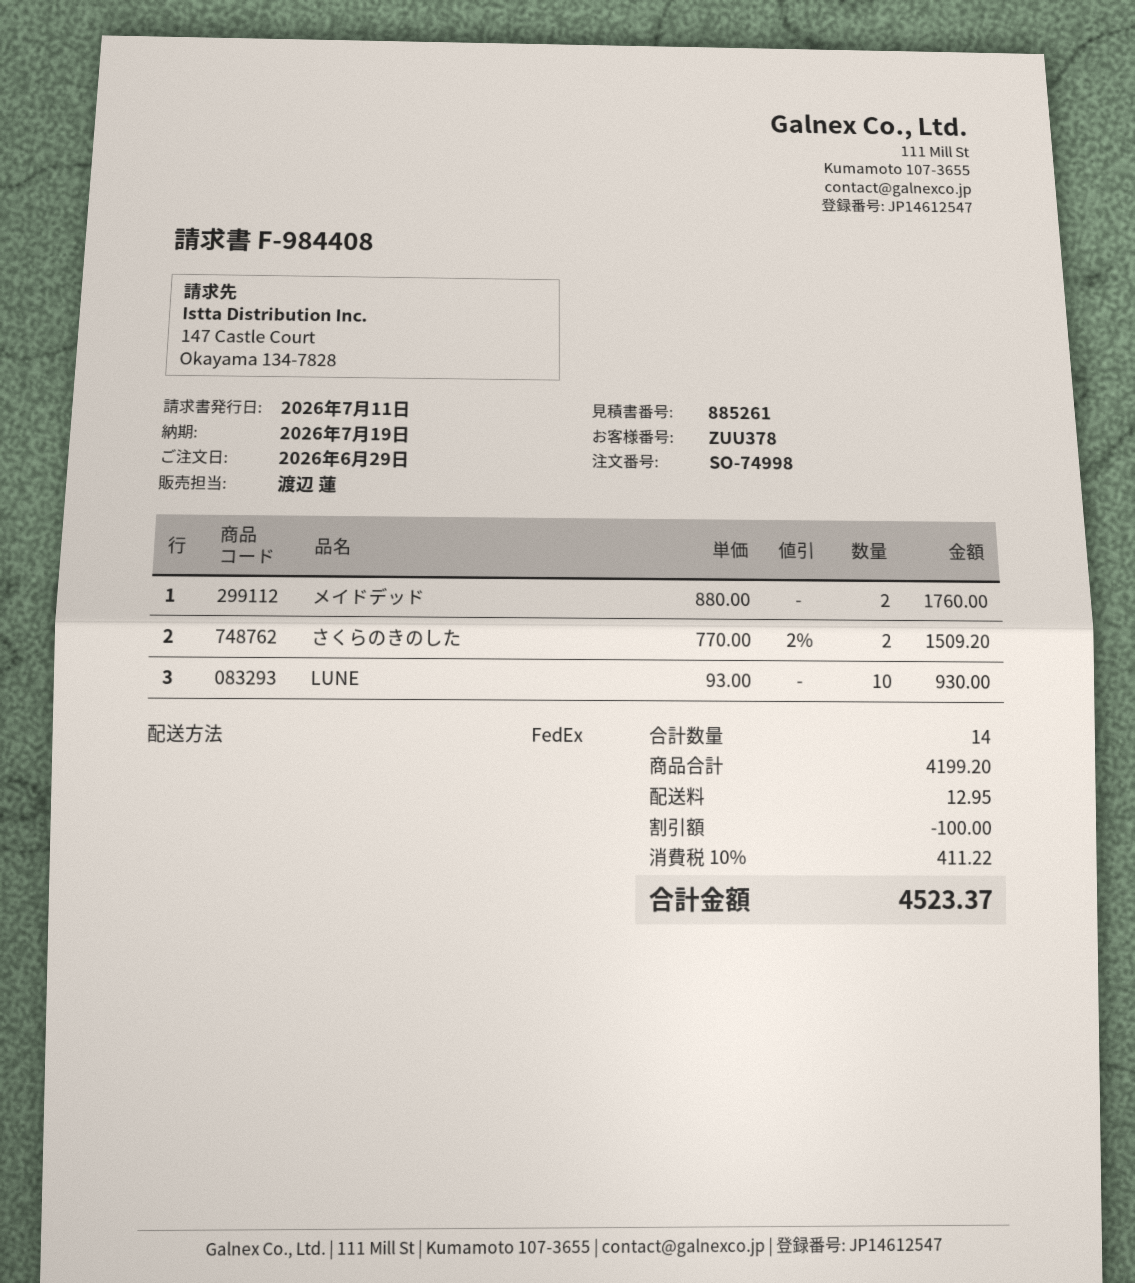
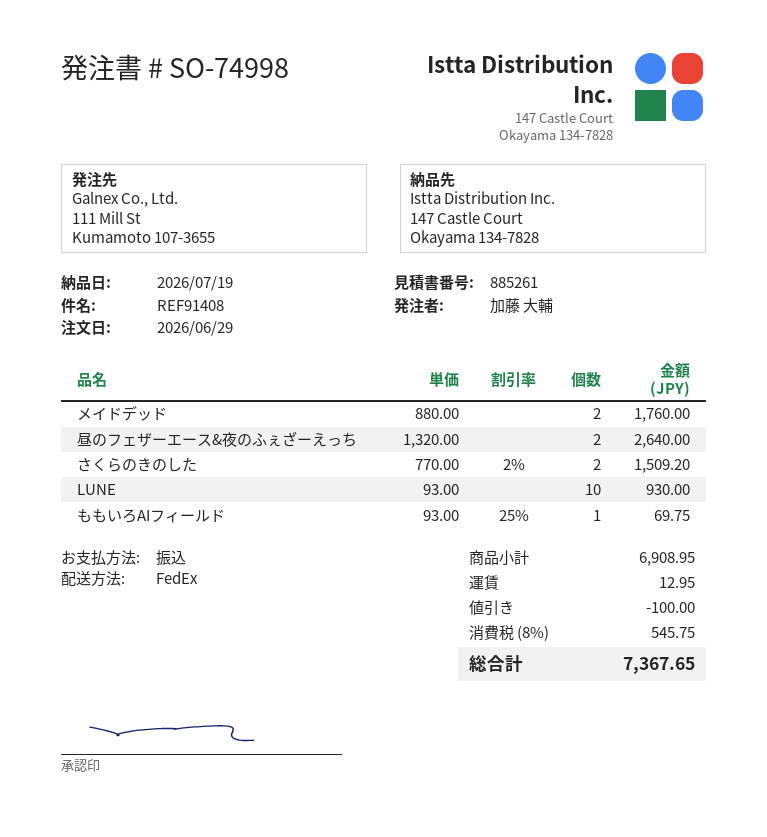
昼のフェザーエース&夜のふぇざーえっち: none -> 2 x 1320.00 = 2640.00
ももいろAIフィールド: none -> 1 x 93.00 - 25% = 69.75
subtotal: 4199.20 -> 6908.95
tax: 10% = 411.22 -> 8% = 545.75
total: 4523.37 -> 7367.65

